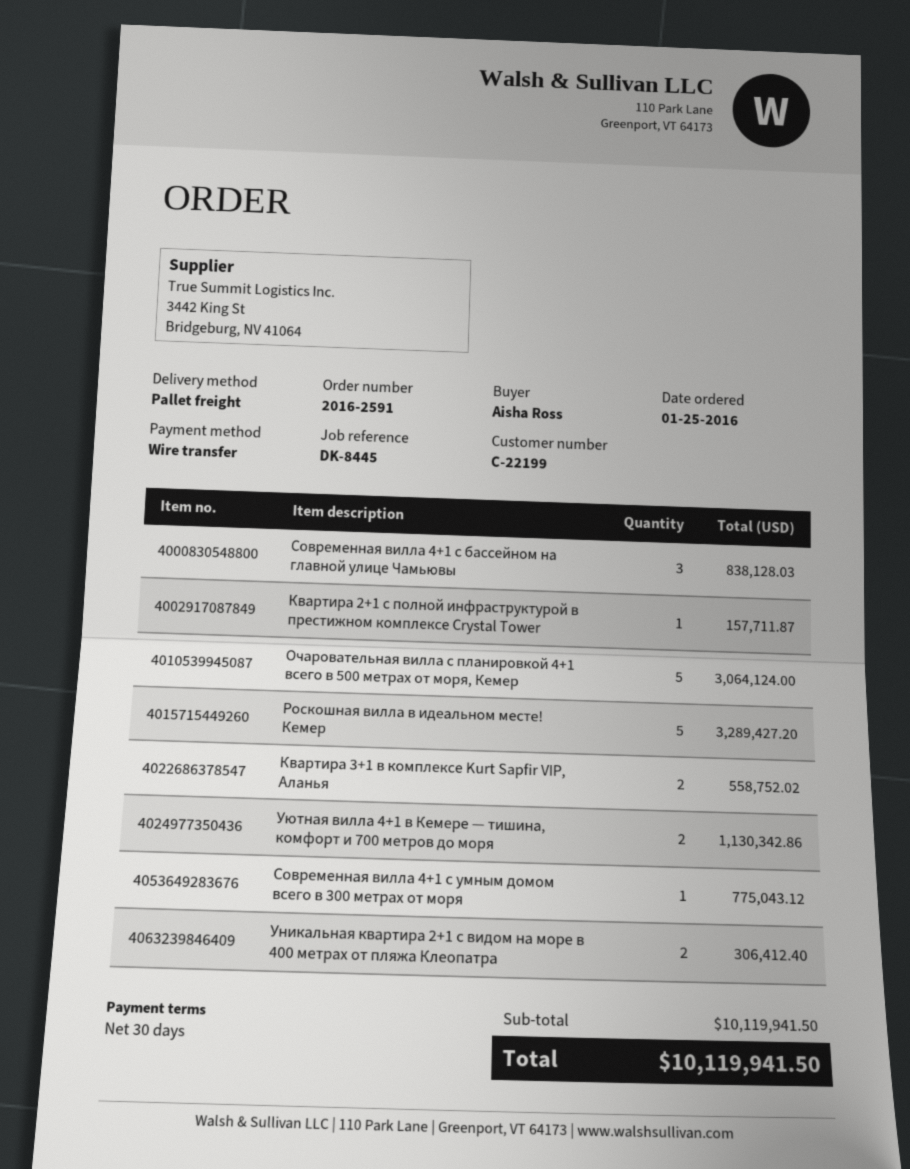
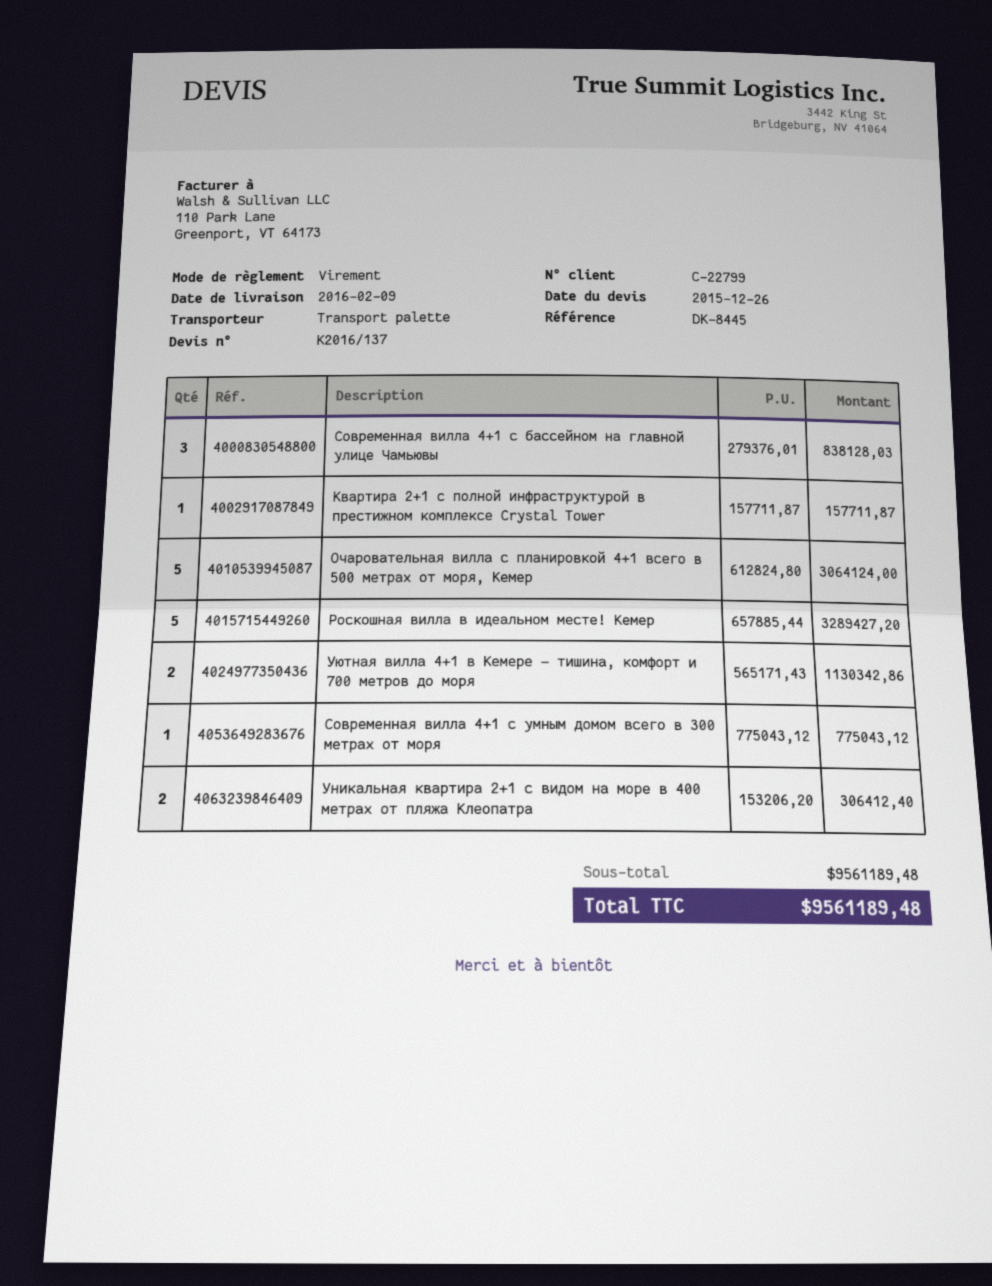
customer number: C-22199 -> C-22799
Квартира 3+1 в комплексе Kurt Sapfir VIP, Аланья: 2 for 558752.02 -> none
subtotal: 10119941.50 -> 9561189.48
total: 10119941.50 -> 9561189.48

